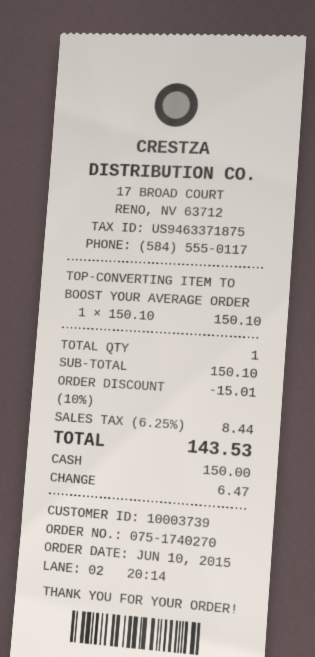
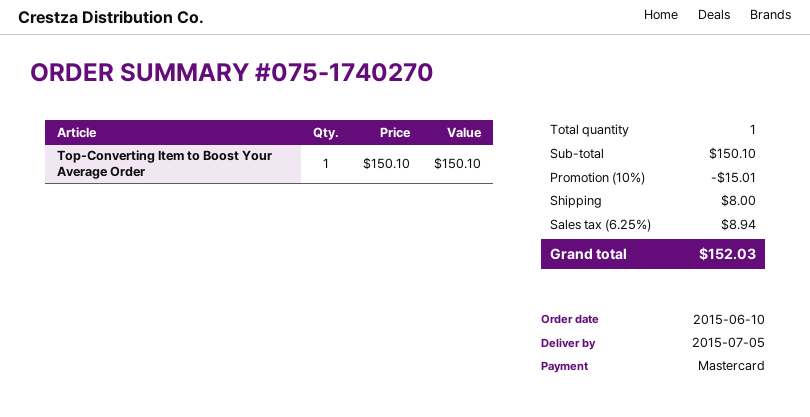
payment method: cash -> Mastercard
shipping: none -> 8.00
tax: 6.25% = 8.44 -> 6.25% = 8.94
total: 143.53 -> 152.03

